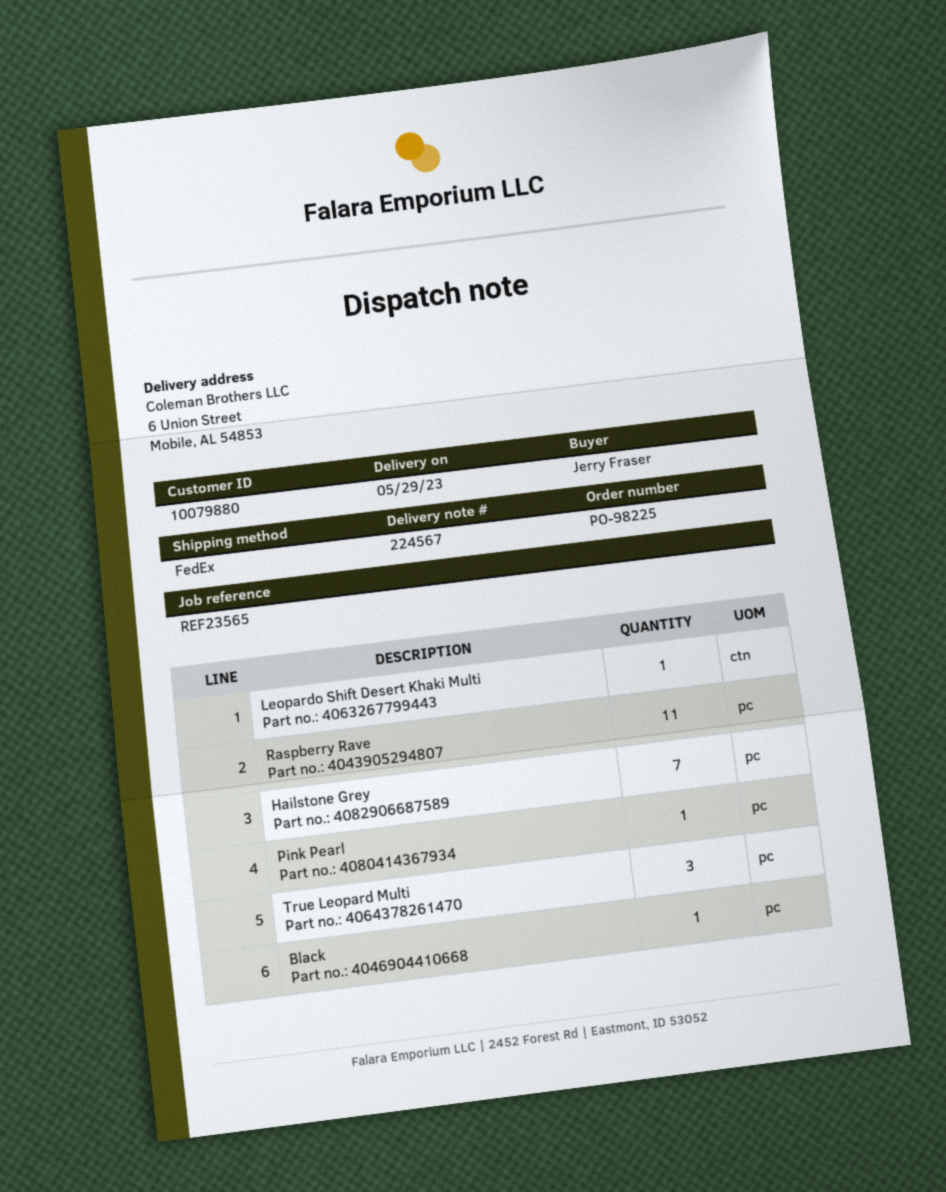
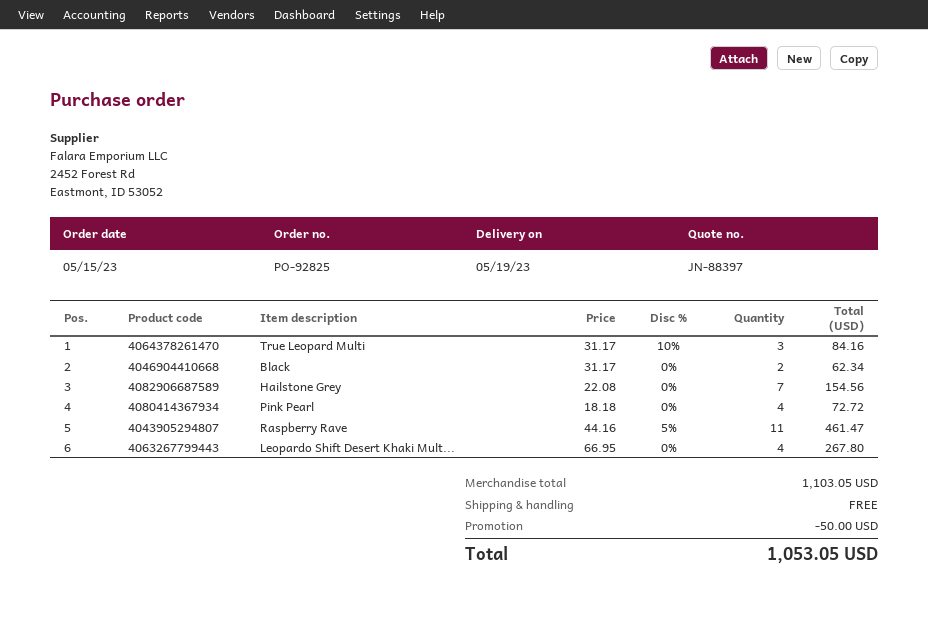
order number: PO-98225 -> PO-92825
delivery date: 2023-05-29 -> 2023-05-19
Leopardo Shift Desert Khaki Multi: 1 -> 4
Pink Pearl: 1 -> 4
Black: 1 -> 2

